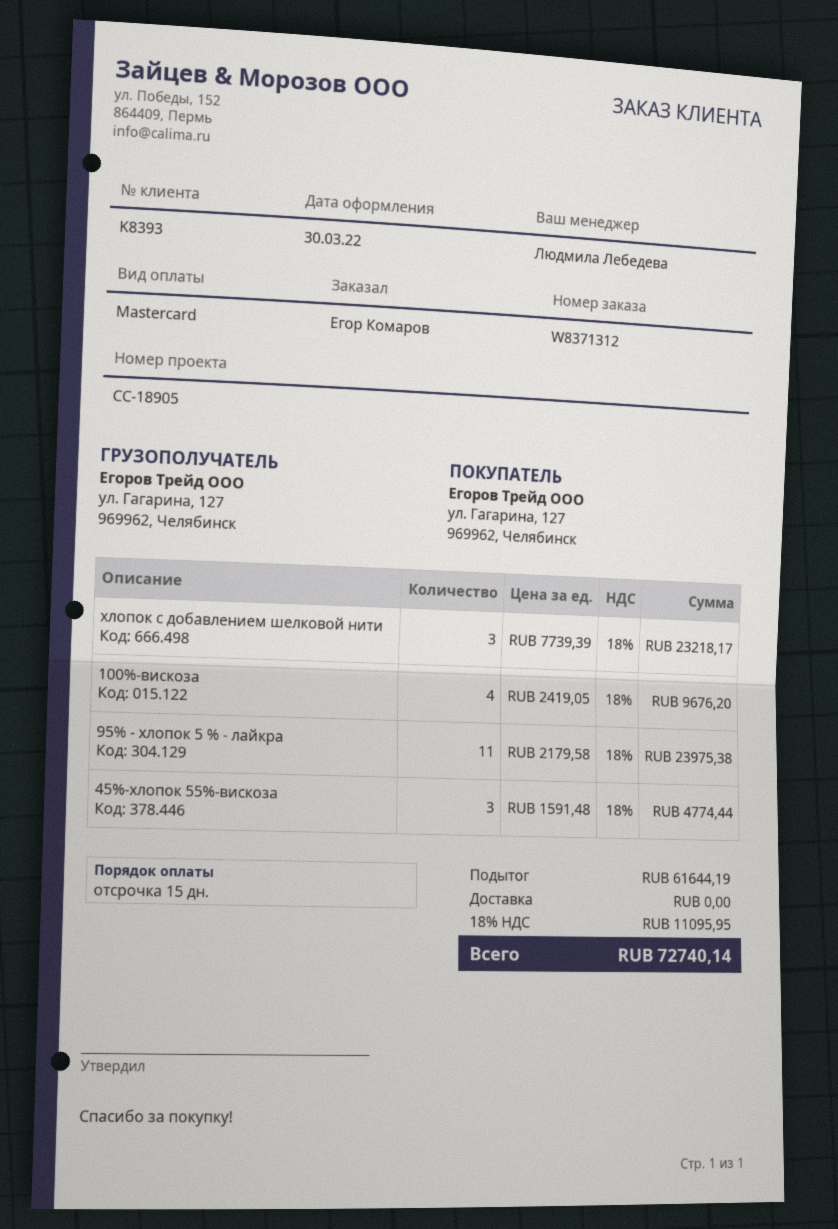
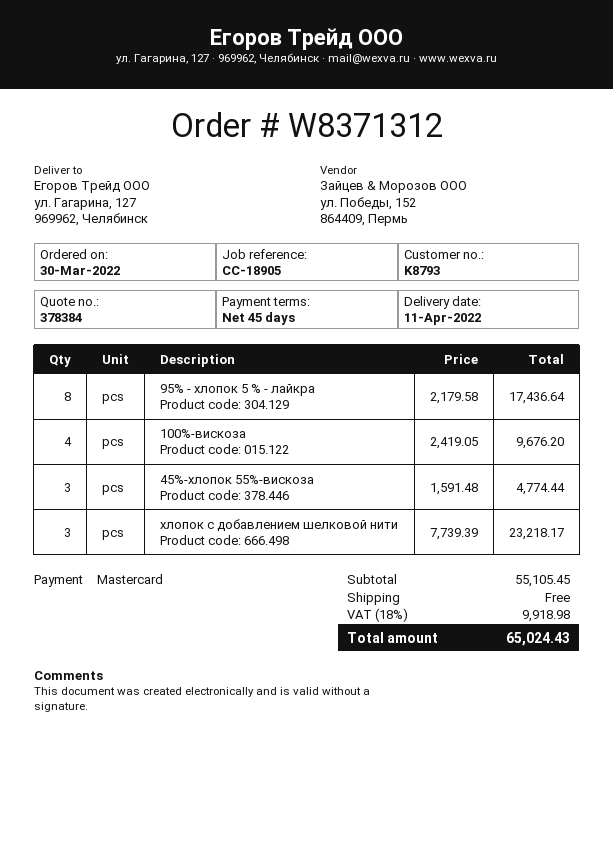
payment terms: 15 days -> 45 days
customer number: K8393 -> K8793
95% - хлопок 5 % - лайкра: 11 x 2179.58 = 23975.38 -> 8 x 2179.58 = 17436.64
subtotal: 61644.19 -> 55105.45
tax: 18% = 11095.95 -> 18% = 9918.98
total: 72740.14 -> 65024.43

